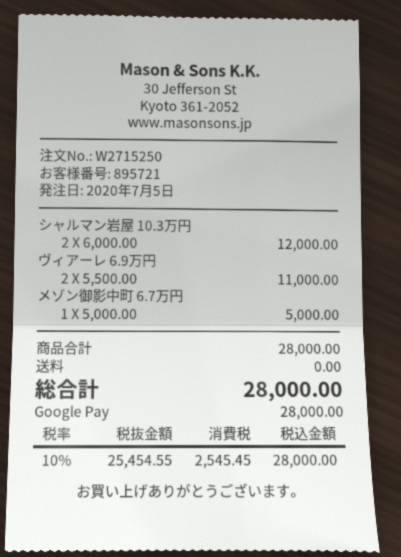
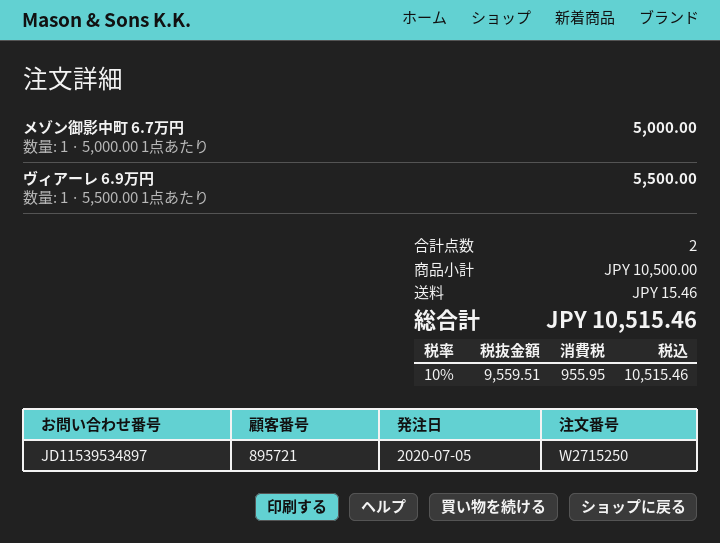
シャルマン岩屋 10.3万円: 2 x 6000.00 = 12000.00 -> none
ヴィアーレ 6.9万円: 2 x 5500.00 = 11000.00 -> 1 x 5500.00 = 5500.00
subtotal: 28000.00 -> 10500.00
shipping: 0.00 -> 15.46
net: 25454.55 -> 9559.51
tax: 10% = 2545.45 -> 10% = 955.95
total: 28000.00 -> 10515.46

